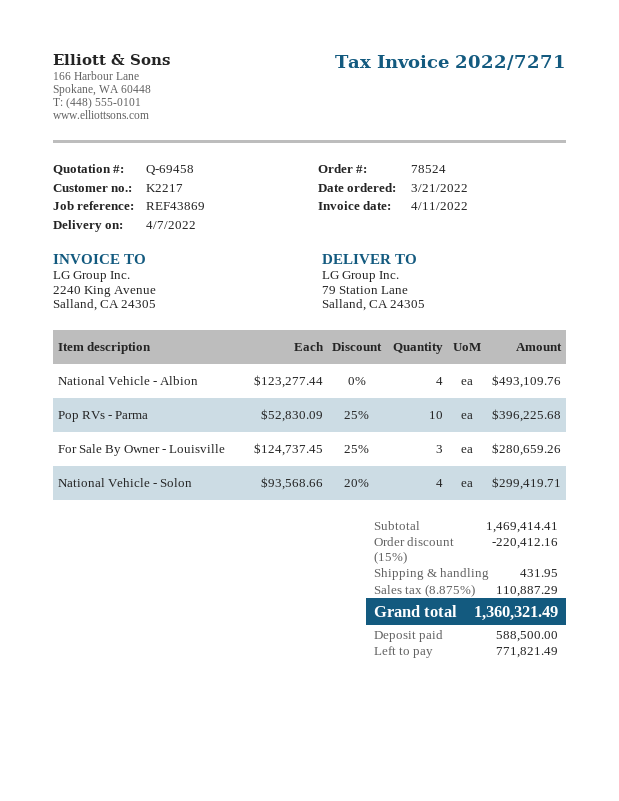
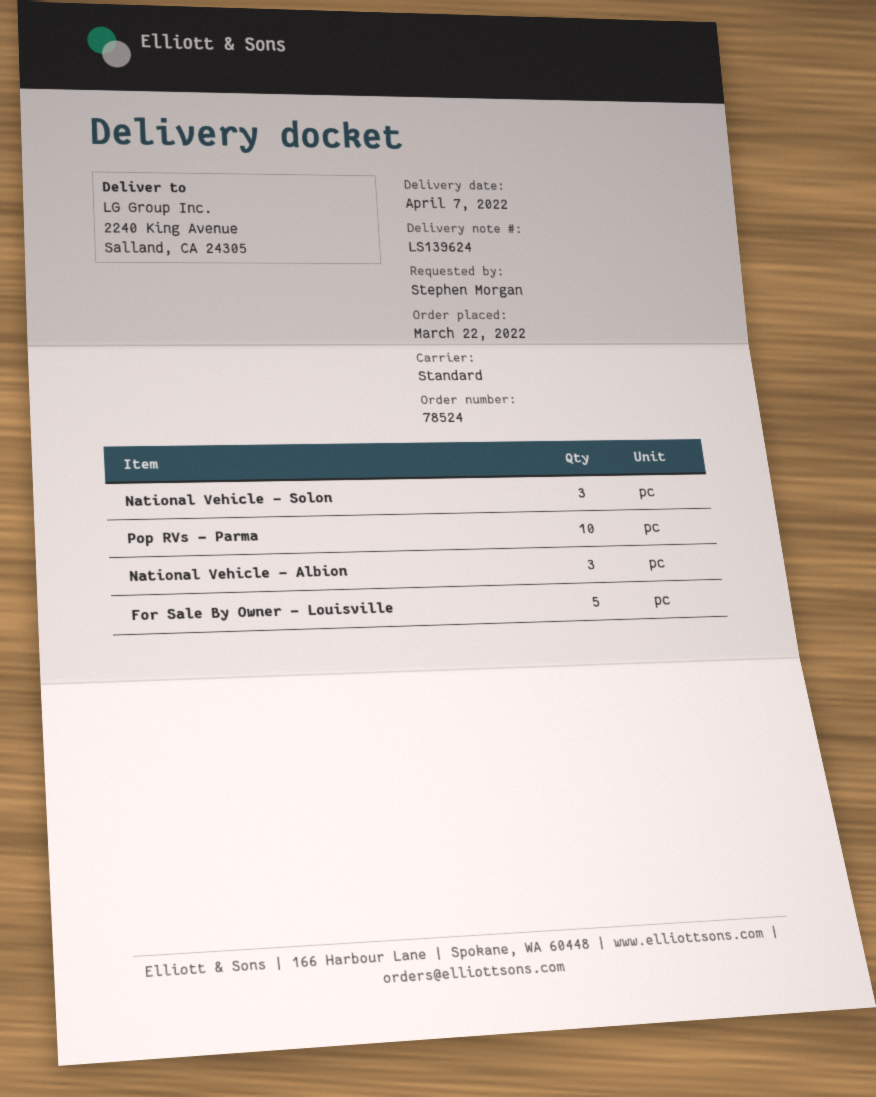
order date: 2022-03-21 -> 2022-03-22
ship to: 79 Station Lane, Salland, CA 24305 -> 2240 King Avenue, Salland, CA 24305
National Vehicle - Albion: 4 -> 3
For Sale By Owner - Louisville: 3 -> 5
National Vehicle - Solon: 4 -> 3

